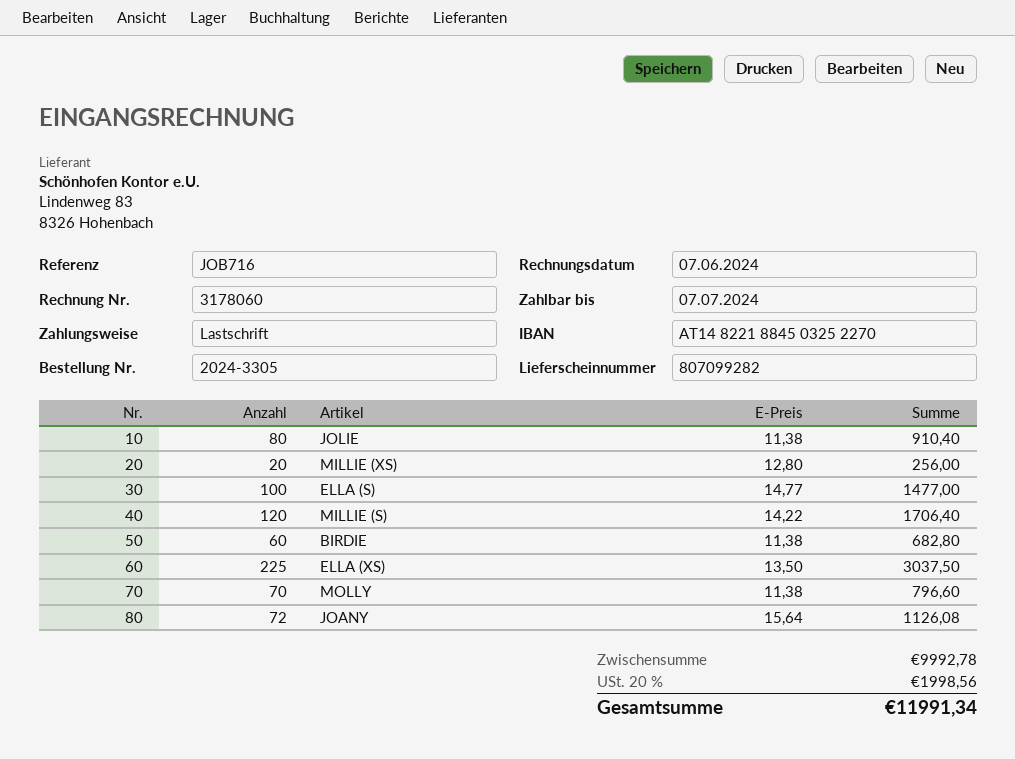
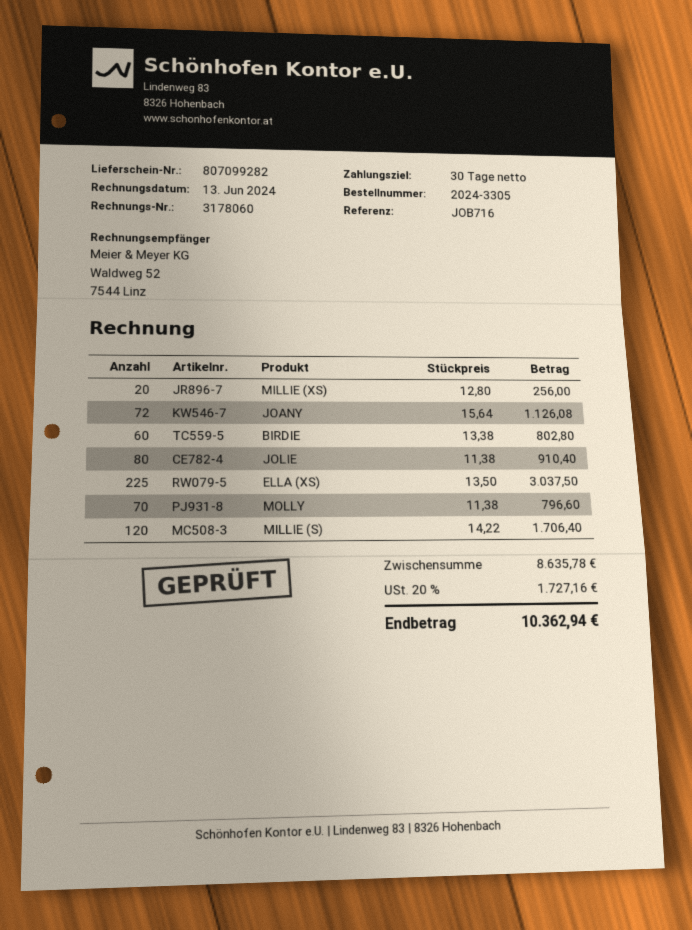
invoice date: 2024-06-07 -> 2024-06-13
ELLA (S): 100 x 14.77 = 1477.00 -> none
BIRDIE: 60 x 11.38 = 682.80 -> 60 x 13.38 = 802.80
subtotal: 9992.78 -> 8635.78
tax: 20% = 1998.56 -> 20% = 1727.16
total: 11991.34 -> 10362.94

